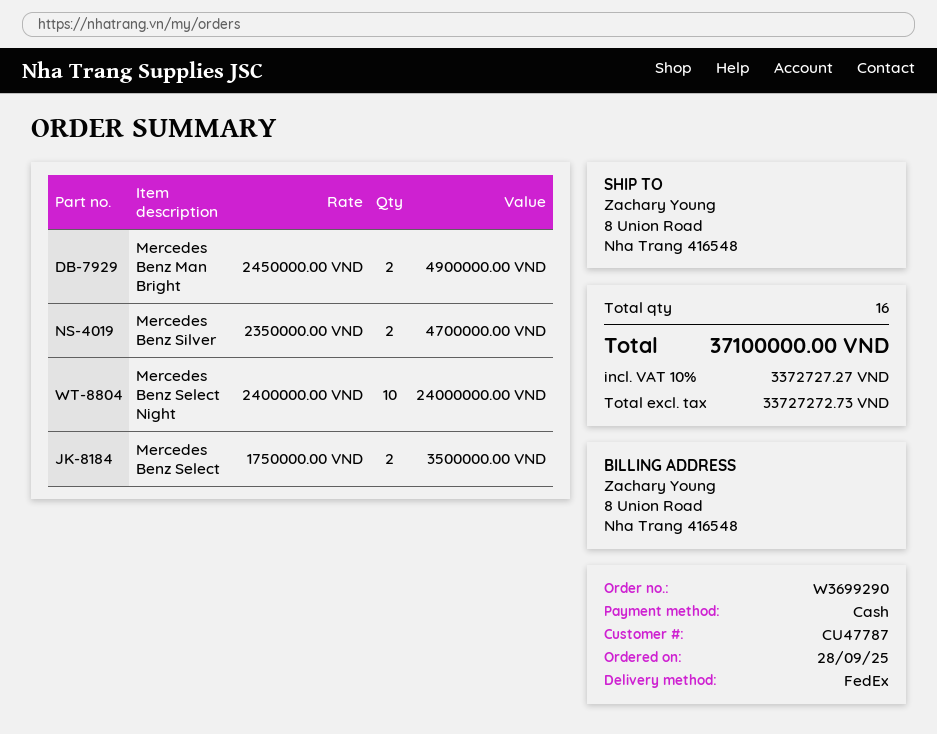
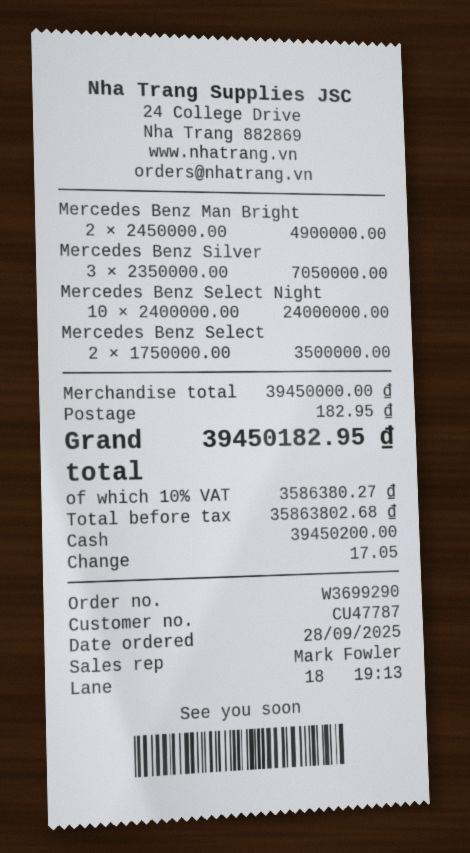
Mercedes Benz Silver: 2 x 2350000.00 = 4700000.00 -> 3 x 2350000.00 = 7050000.00
shipping: none -> 182.95
net: 33727272.73 -> 35863802.68
tax: 10% = 3372727.27 -> 10% = 3586380.27
total: 37100000.00 -> 39450182.95

